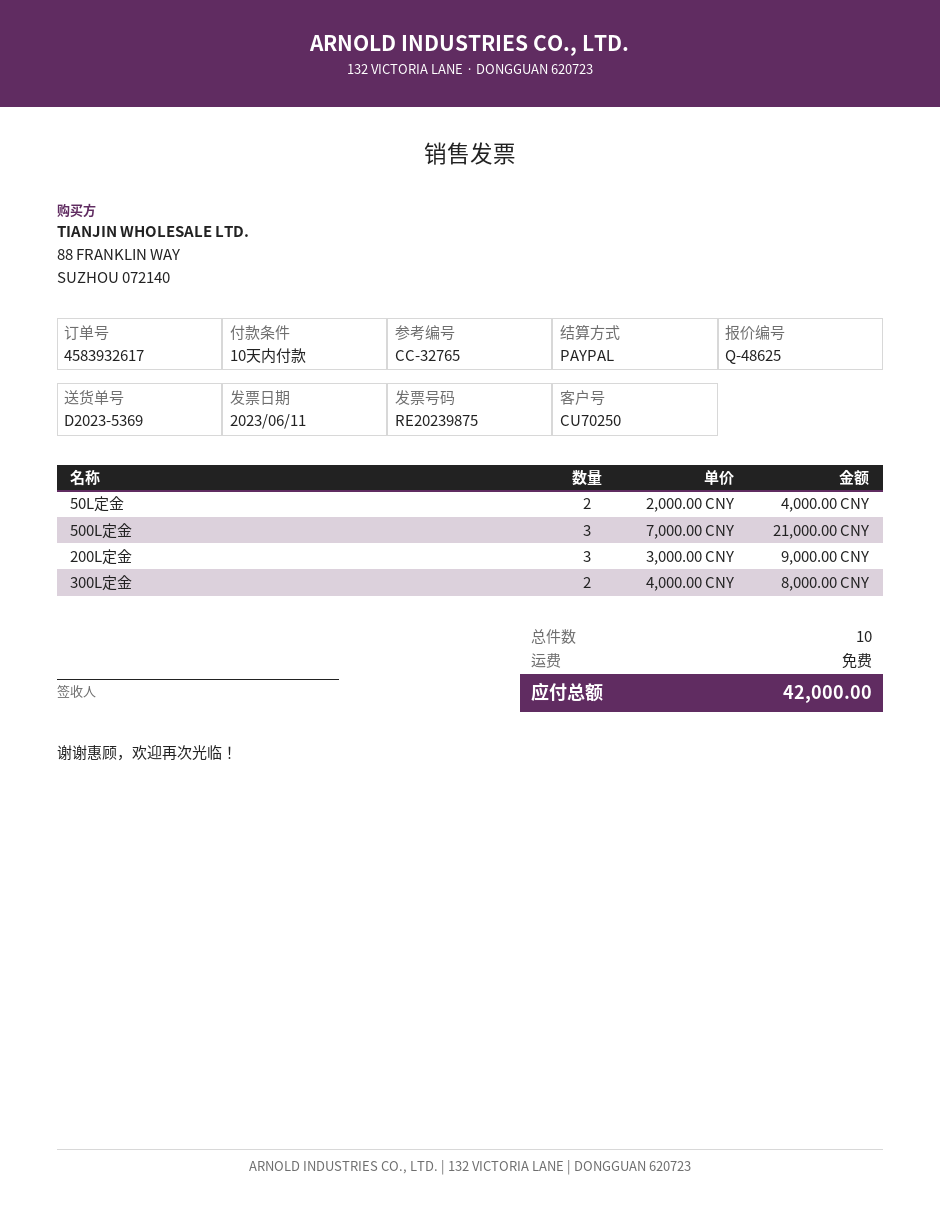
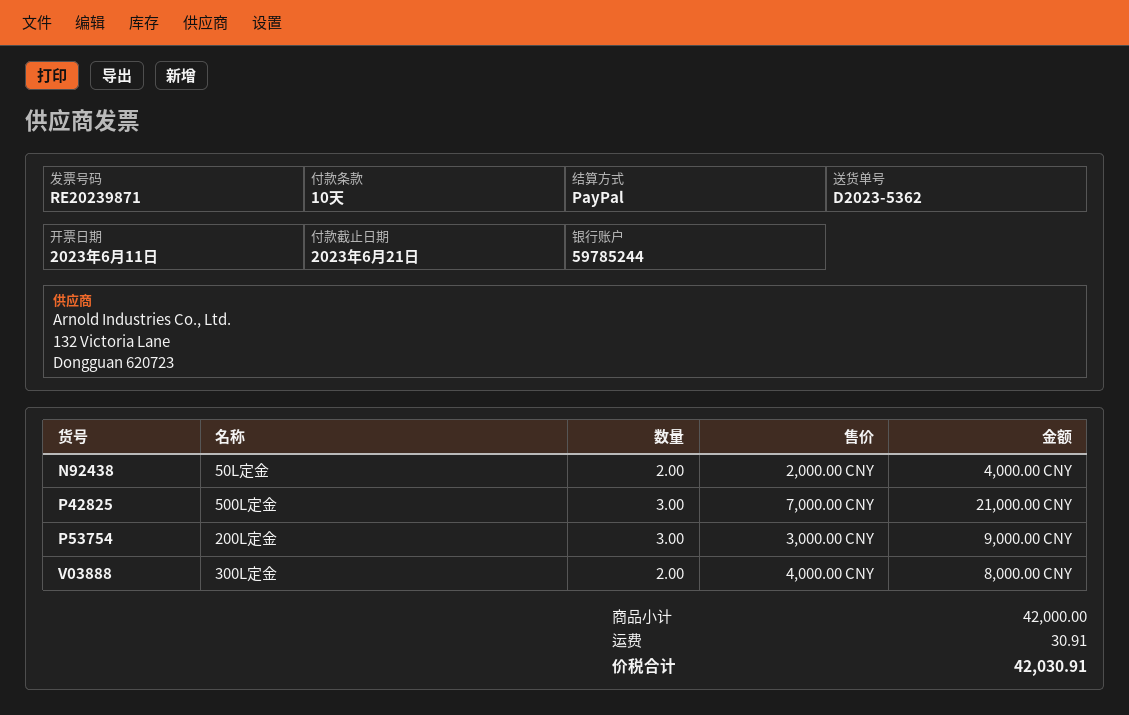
delivery note number: D2023-5369 -> D2023-5362
invoice number: RE20239875 -> RE20239871
shipping: 0.00 -> 30.91
total: 42000.00 -> 42030.91

